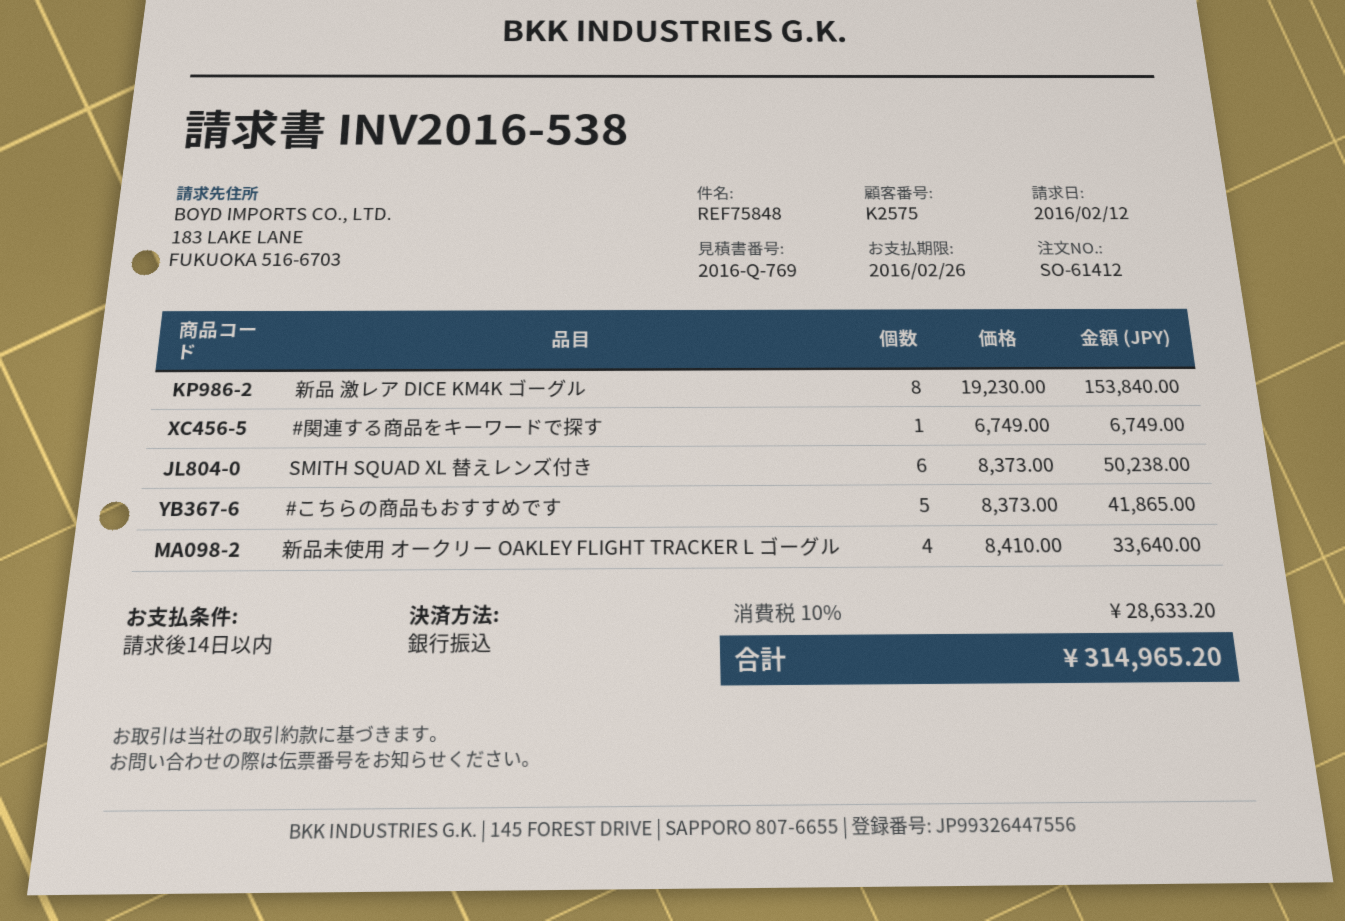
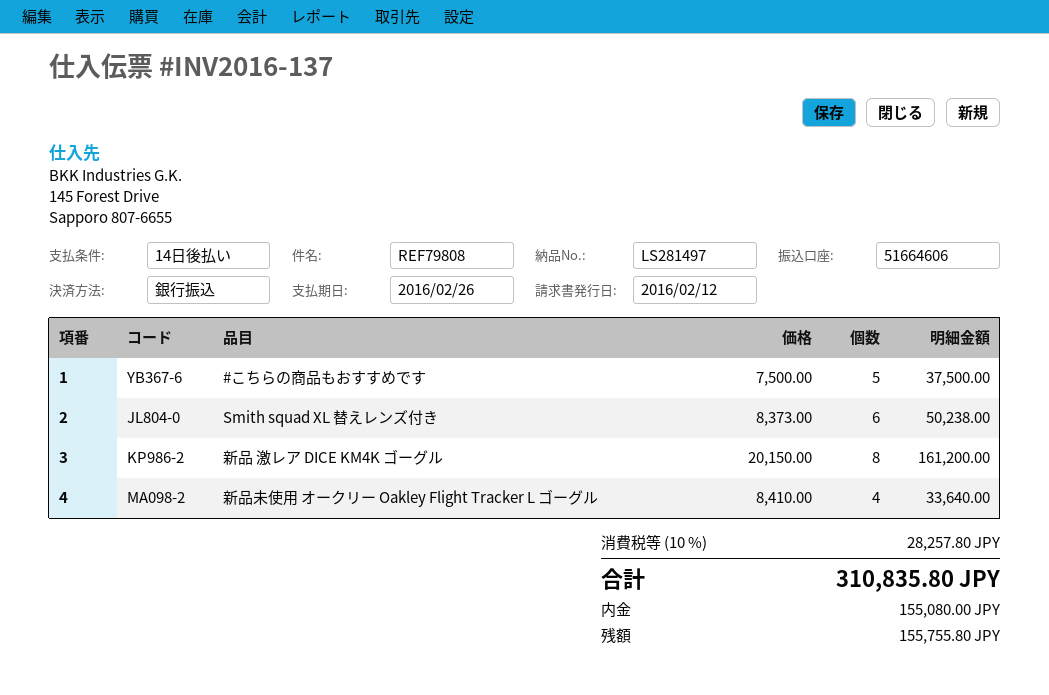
invoice number: INV2016-538 -> INV2016-137
reference: REF75848 -> REF79808
新品 激レア DICE KM4K ゴーグル: 8 x 19230.00 = 153840.00 -> 8 x 20150.00 = 161200.00
#関連する商品をキーワードで探す: 1 x 6749.00 = 6749.00 -> none
#こちらの商品もおすすめです: 5 x 8373.00 = 41865.00 -> 5 x 7500.00 = 37500.00
tax: 10% = 28633.20 -> 10% = 28257.80
total: 314965.20 -> 310835.80

